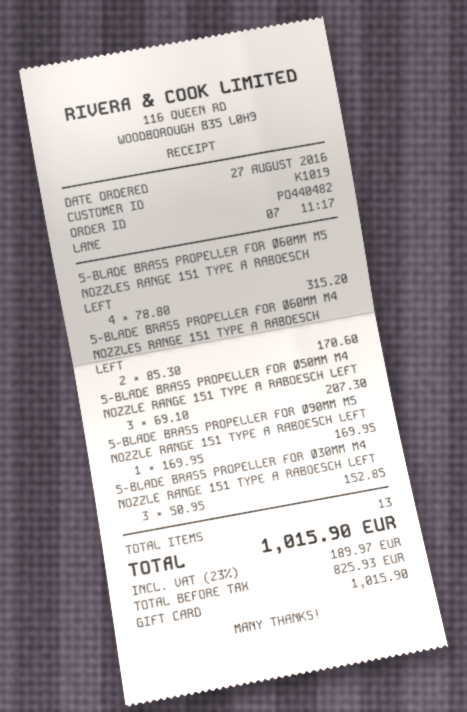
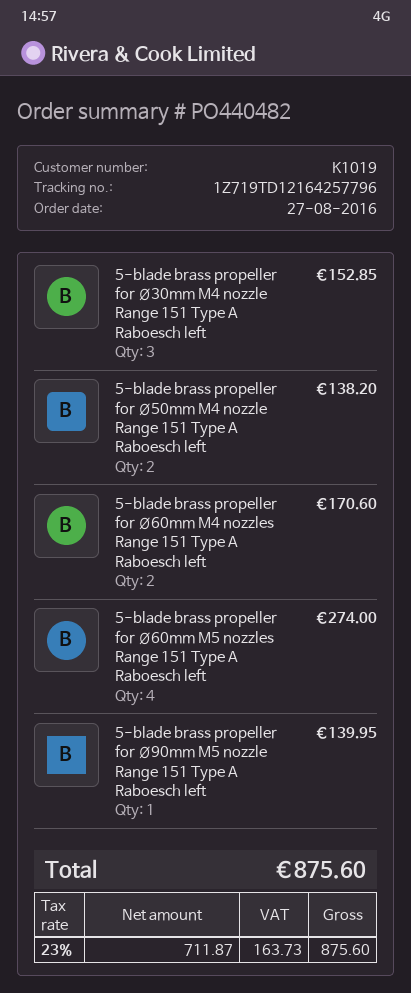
5-BLADE BRASS PROPELLER FOR Ø60MM M5 NOZZLES RANGE 151 TYPE A RABOESCH LEFT: 4 for 315.20 -> 4 for 274.00
5-BLADE BRASS PROPELLER FOR Ø50MM M4 NOZZLE RANGE 151 TYPE A RABOESCH LEFT: 3 for 207.30 -> 2 for 138.20
5-BLADE BRASS PROPELLER FOR Ø90MM M5 NOZZLE RANGE 151 TYPE A RABOESCH LEFT: 1 for 169.95 -> 1 for 139.95
net: 825.93 -> 711.87
tax: 23% = 189.97 -> 23% = 163.73
total: 1015.90 -> 875.60

